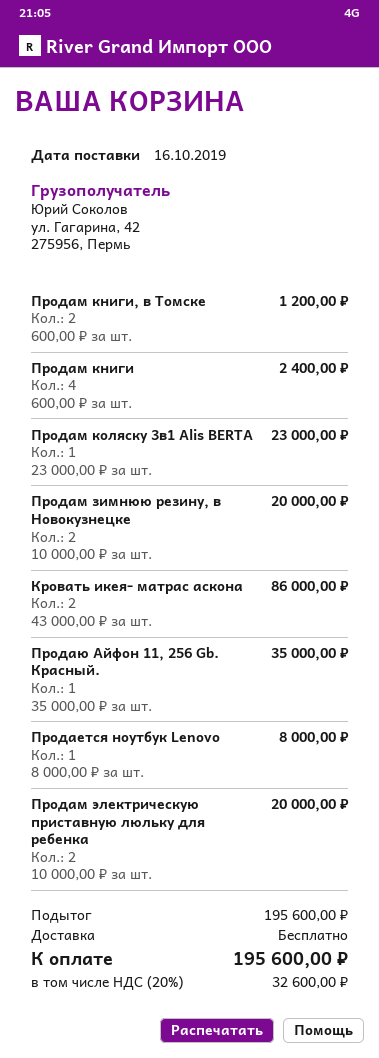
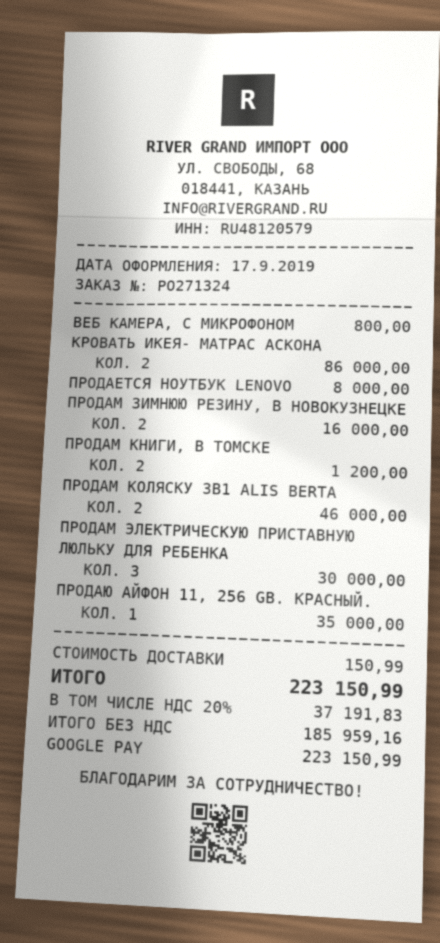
Продам книги: 4 for 2400.00 -> none
Продам коляску 3в1 Alis BERTA: 1 for 23000.00 -> 2 for 46000.00
Продам зимнюю резину, в Новокузнецке: 2 for 20000.00 -> 2 for 16000.00
Продам электрическую приставную люльку для ребенка: 2 for 20000.00 -> 3 for 30000.00
ВЕБ КАМЕРА, С МИКРОФОНОМ: none -> 1 for 800.00
shipping: 0.00 -> 150.99
tax: 20% = 32600.00 -> 20% = 37191.83
total: 195600.00 -> 223150.99

